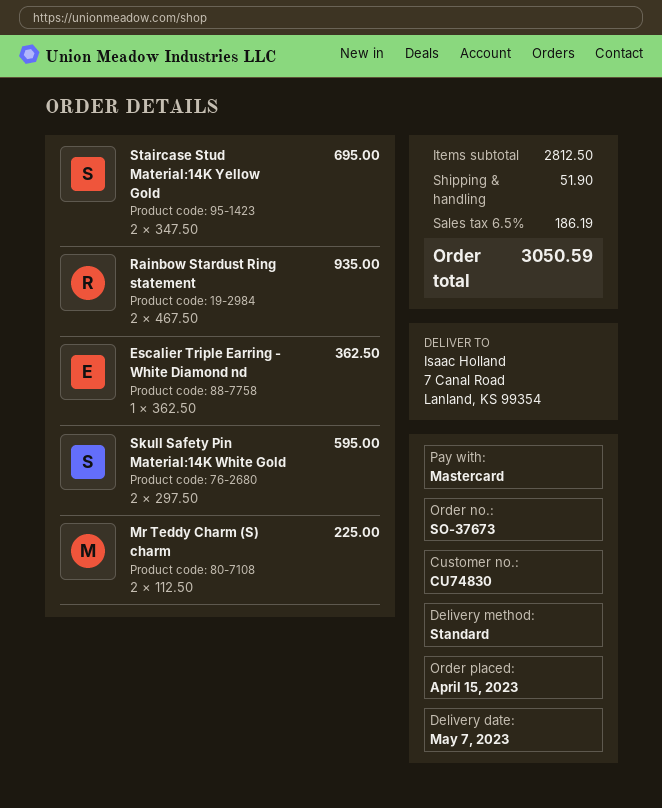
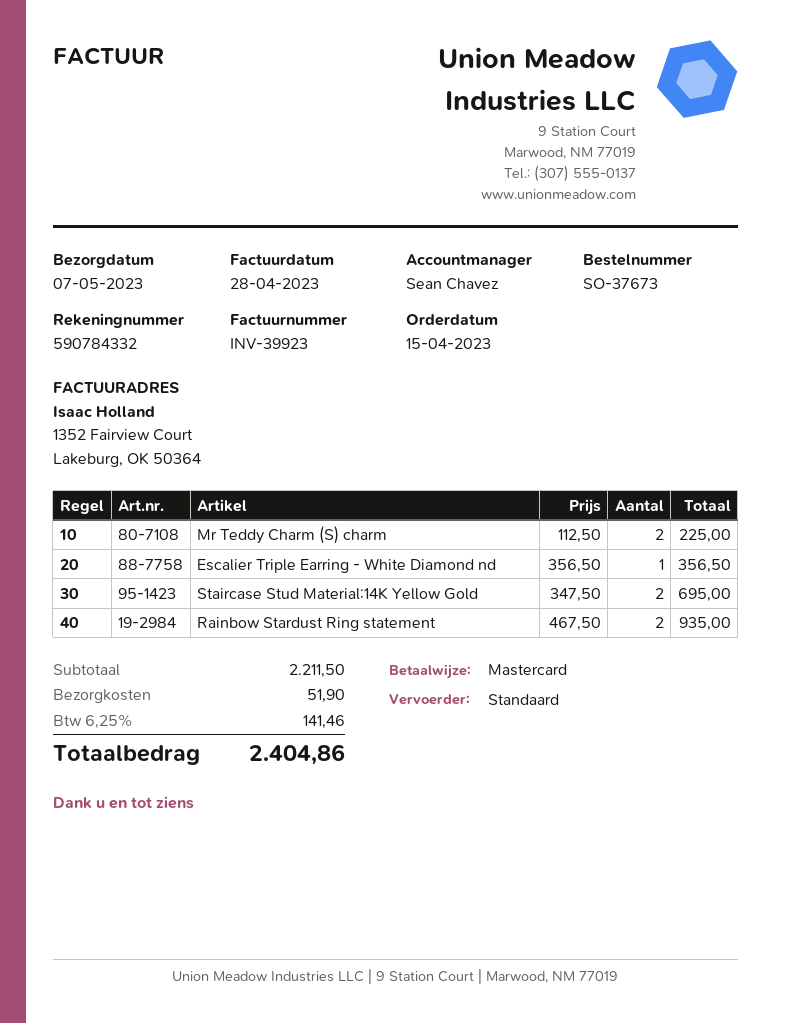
Escalier Triple Earring - White Diamond nd: 1 x 362.50 = 362.50 -> 1 x 356.50 = 356.50
Skull Safety Pin Material:14K White Gold: 2 x 297.50 = 595.00 -> none
subtotal: 2812.50 -> 2211.50
tax: 6.5% = 186.19 -> 6.25% = 141.46
total: 3050.59 -> 2404.86

